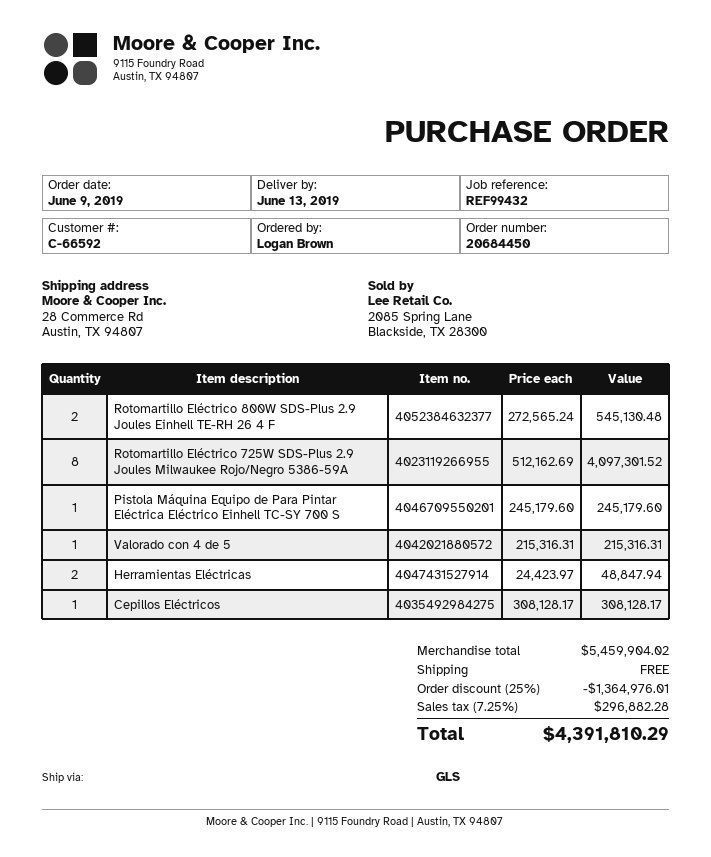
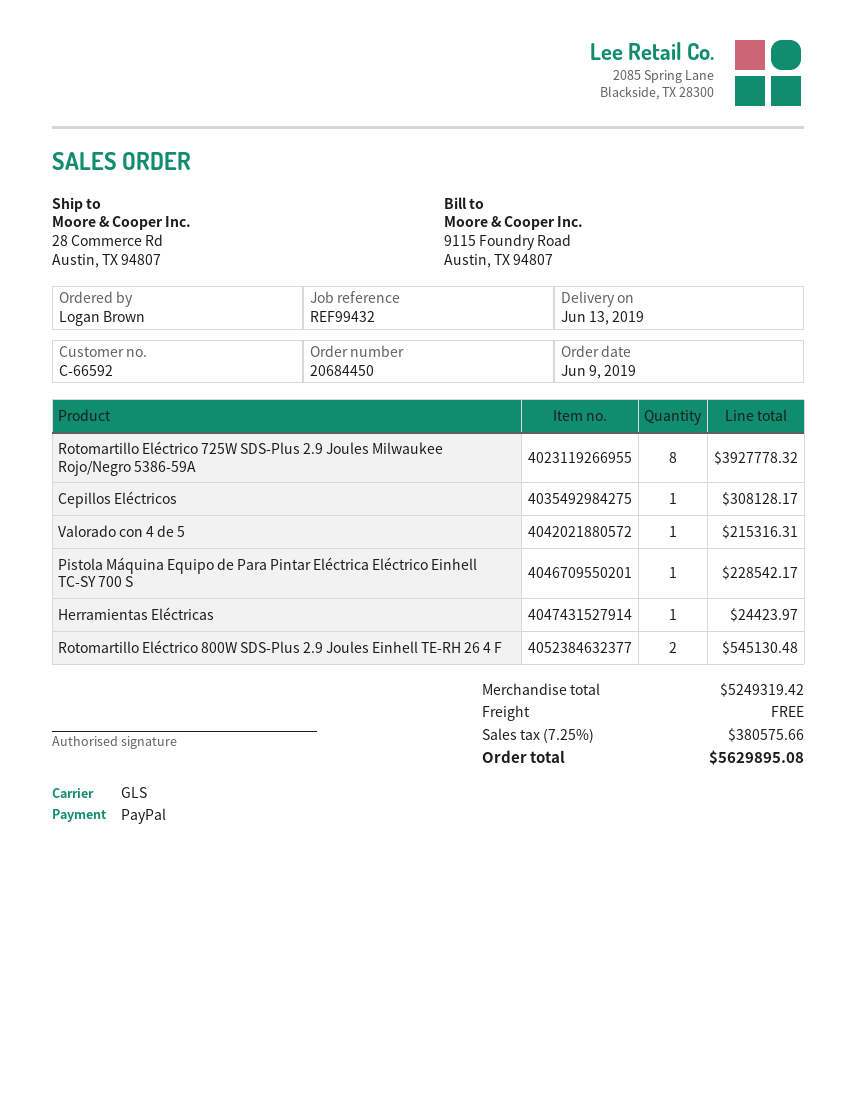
Rotomartillo Eléctrico 725W SDS-Plus 2.9 Joules Milwaukee Rojo/Negro 5386-59A: 8 for 4097301.52 -> 8 for 3927778.32
Pistola Máquina Equipo de Para Pintar Eléctrica Eléctrico Einhell TC-SY 700 S: 1 for 245179.60 -> 1 for 228542.17
Herramientas Eléctricas: 2 for 48847.94 -> 1 for 24423.97
subtotal: 5459904.02 -> 5249319.42
discount: 25% = 1364976.01 -> none
tax: 7.25% = 296882.28 -> 7.25% = 380575.66
total: 4391810.29 -> 5629895.08

